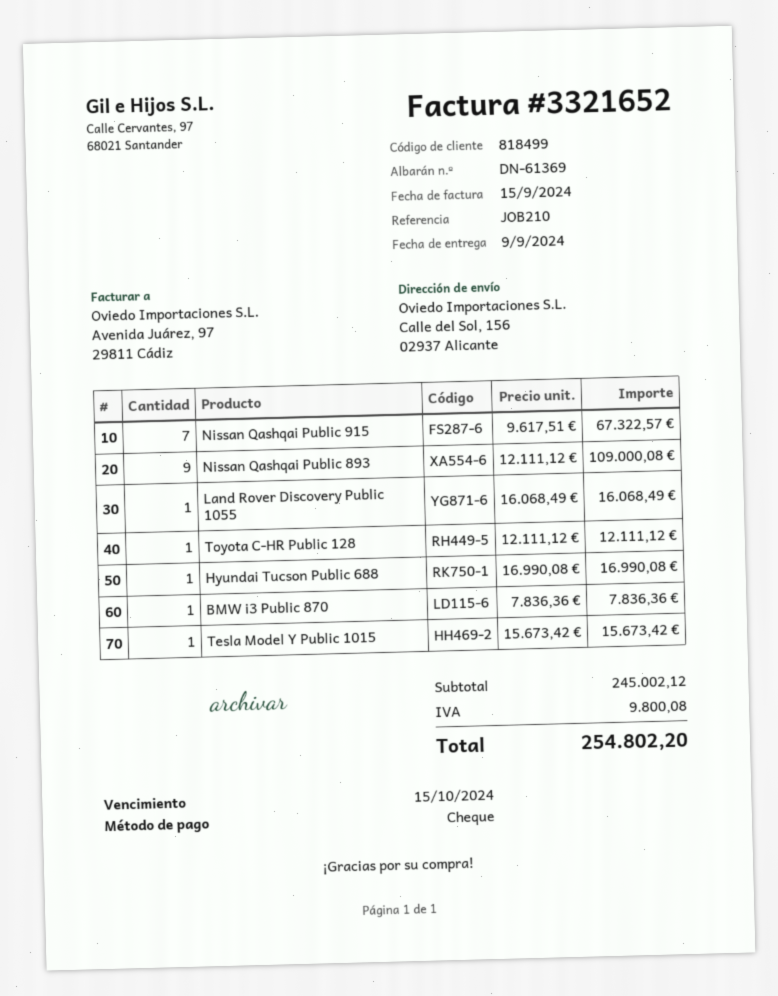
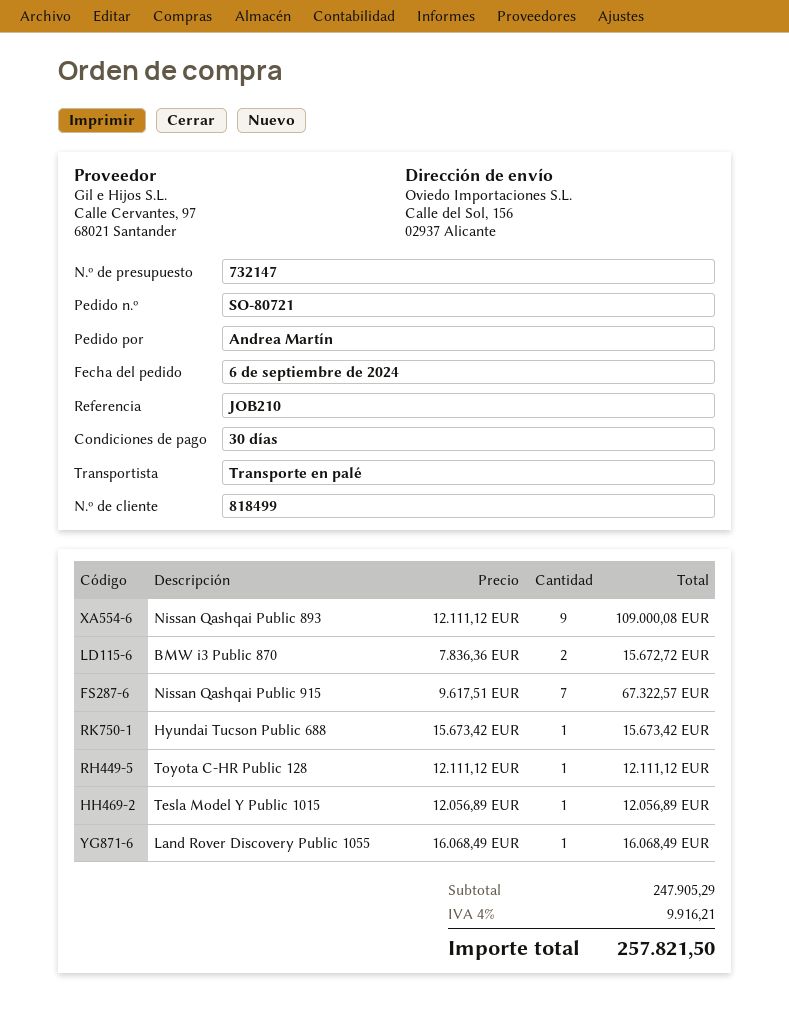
Hyundai Tucson Public 688: 1 x 16990.08 = 16990.08 -> 1 x 15673.42 = 15673.42
BMW i3 Public 870: 1 x 7836.36 = 7836.36 -> 2 x 7836.36 = 15672.72
Tesla Model Y Public 1015: 1 x 15673.42 = 15673.42 -> 1 x 12056.89 = 12056.89
subtotal: 245002.12 -> 247905.29
tax: 9800.08 -> 9916.21
total: 254802.20 -> 257821.50

